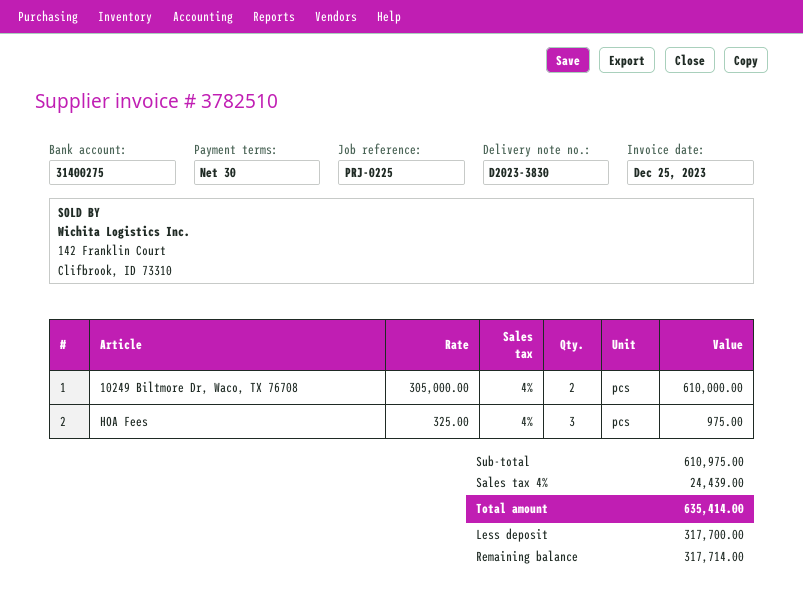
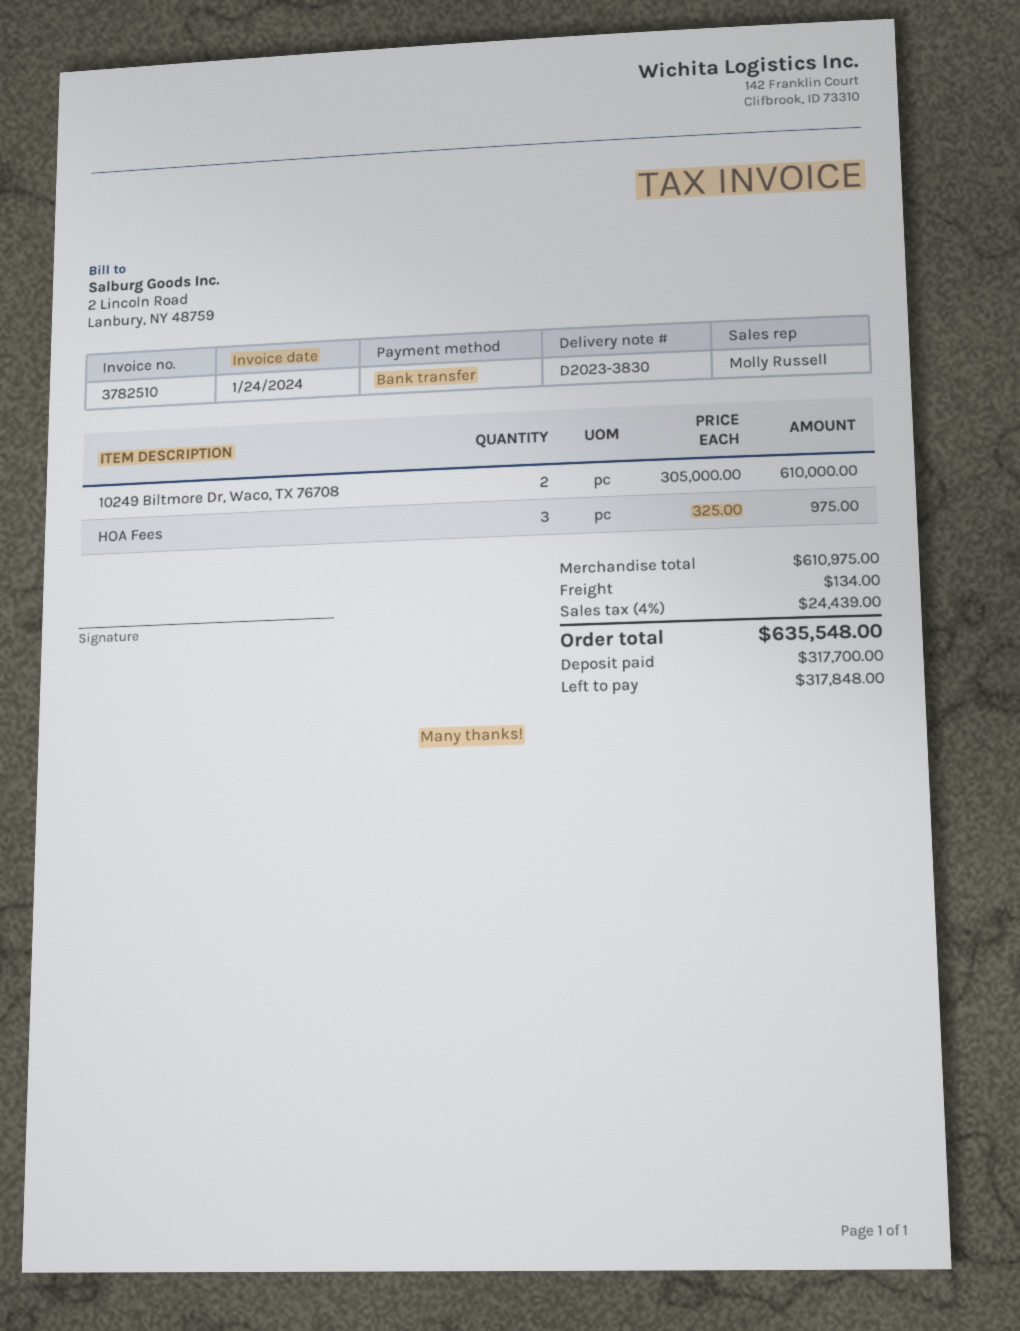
invoice date: 2023-12-25 -> 2024-01-24
shipping: none -> 134.00
total: 635414.00 -> 635548.00
balance: 317714.00 -> 317848.00

